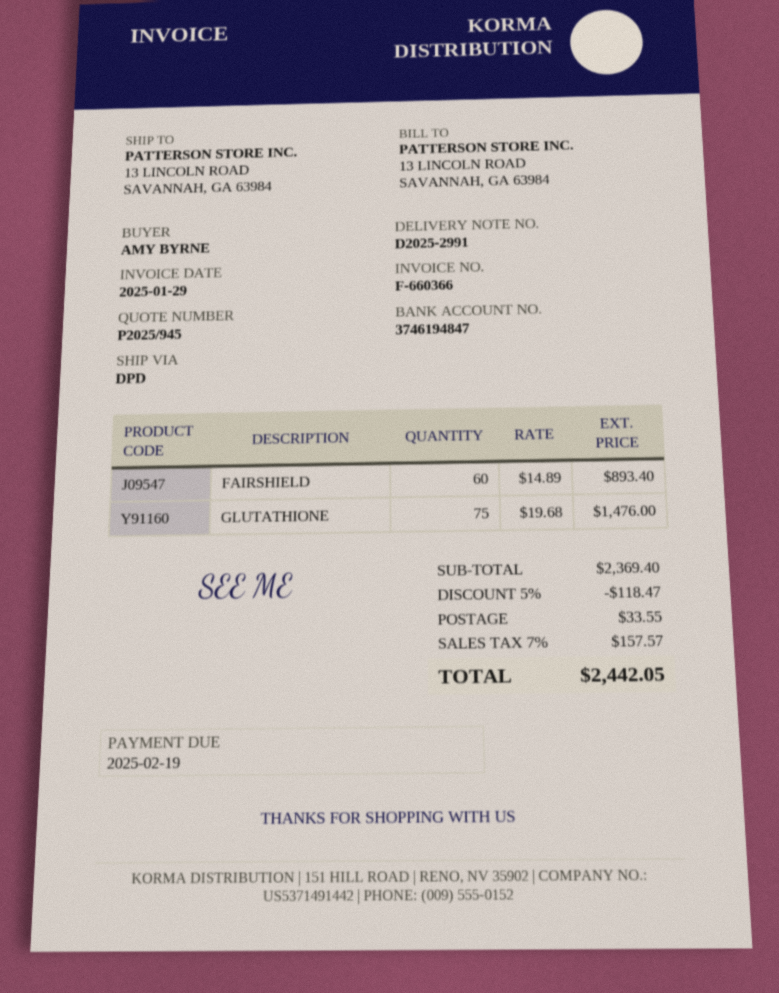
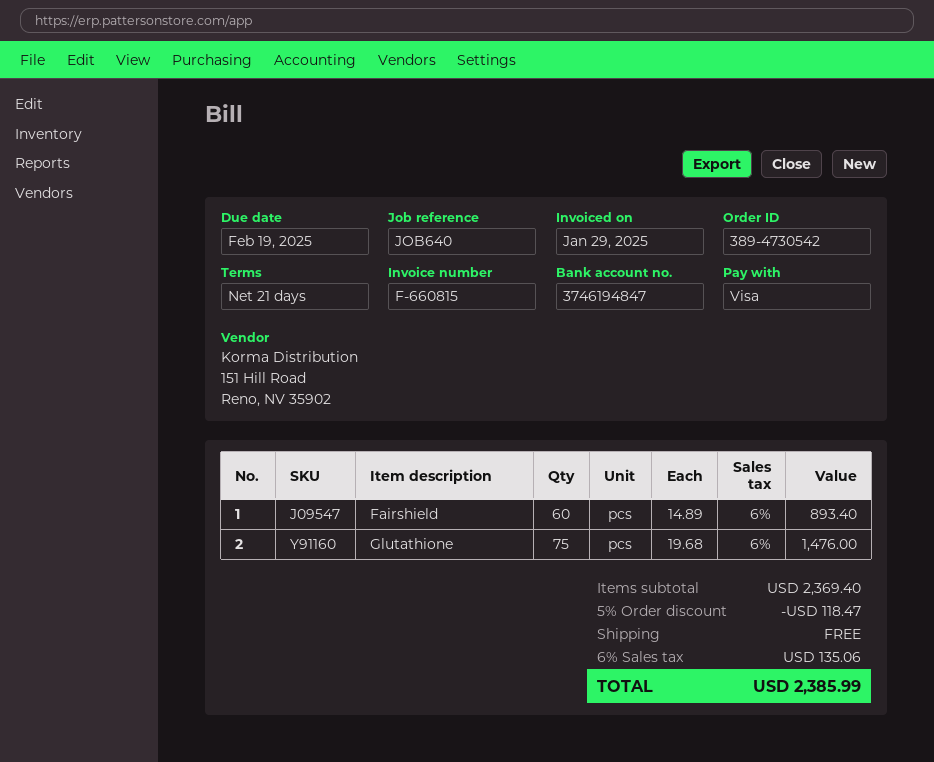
invoice number: F-660366 -> F-660815
shipping: 33.55 -> 0.00
tax: 7% = 157.57 -> 6% = 135.06
total: 2442.05 -> 2385.99

